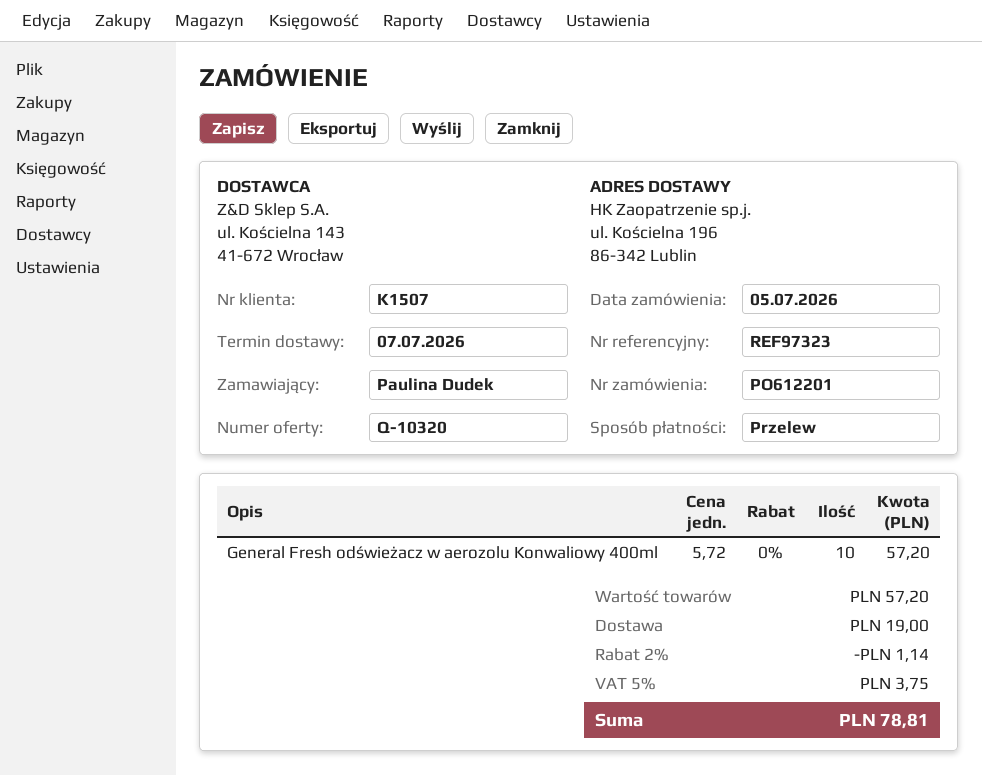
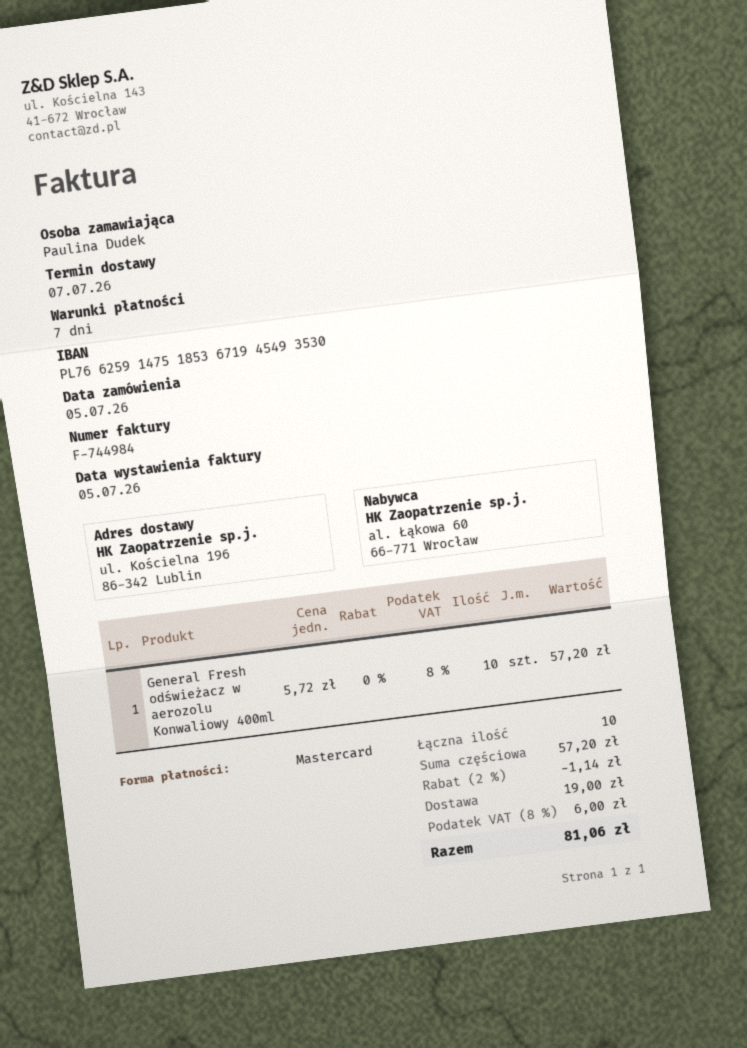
payment method: bank transfer -> Mastercard
tax: 5% = 3.75 -> 8% = 6.00
total: 78.81 -> 81.06

